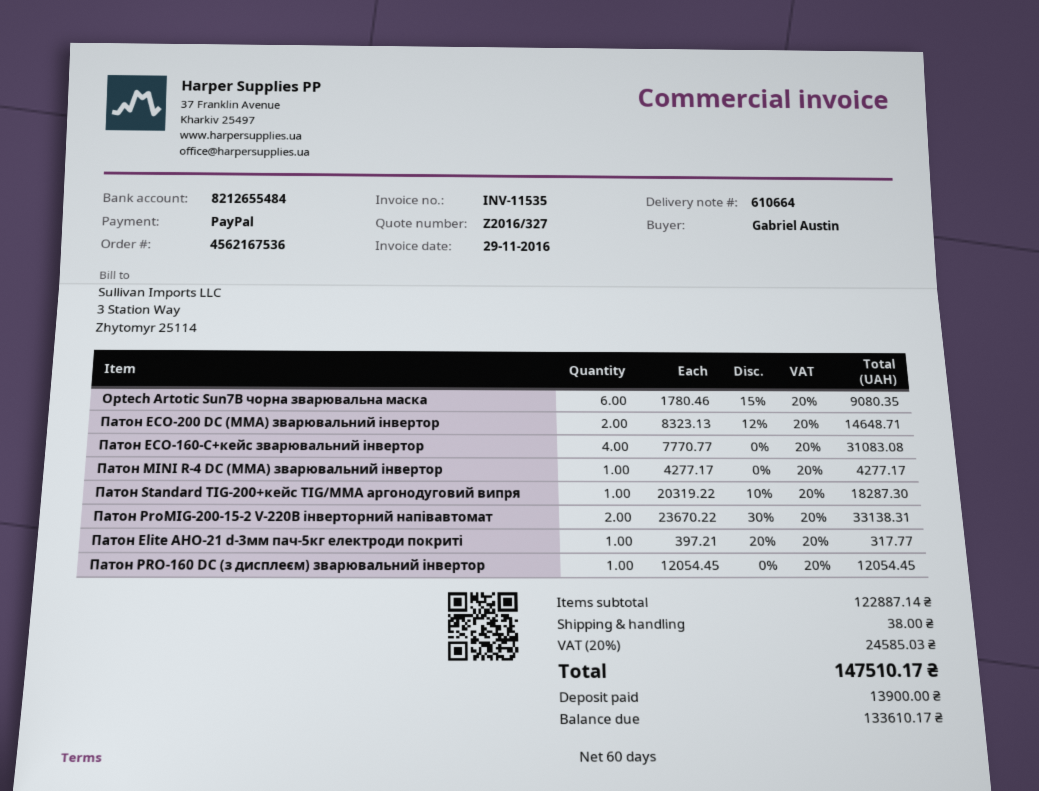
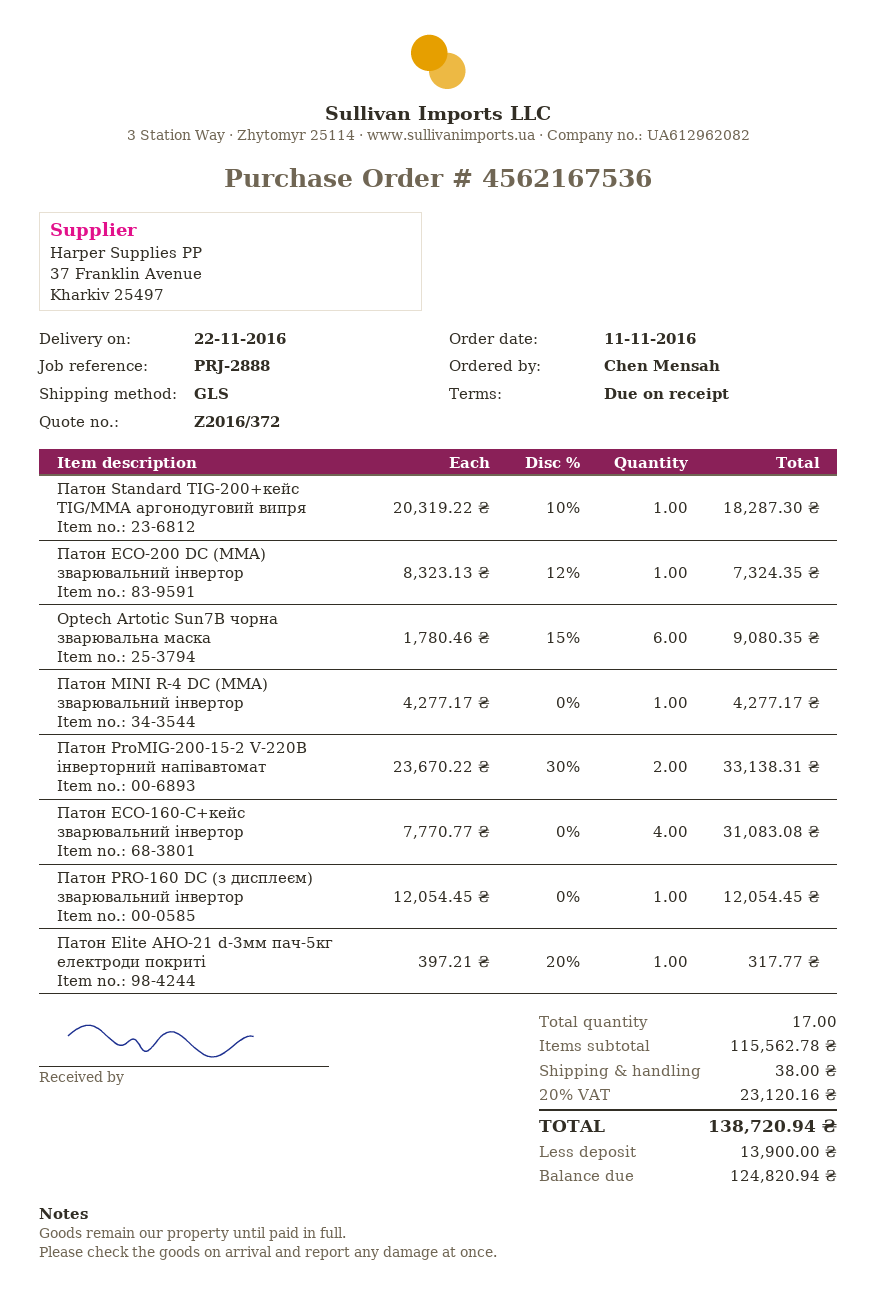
quote number: Z2016/327 -> Z2016/372
payment terms: 60 days -> on receipt
ordered by: Gabriel Austin -> Chen Mensah
Патон ECO-200 DC (MMA) зварювальний інвертор: 2 x 8323.13 - 12% = 14648.71 -> 1 x 8323.13 - 12% = 7324.35
subtotal: 122887.14 -> 115562.78
tax: 20% = 24585.03 -> 20% = 23120.16
total: 147510.17 -> 138720.94
balance: 133610.17 -> 124820.94

